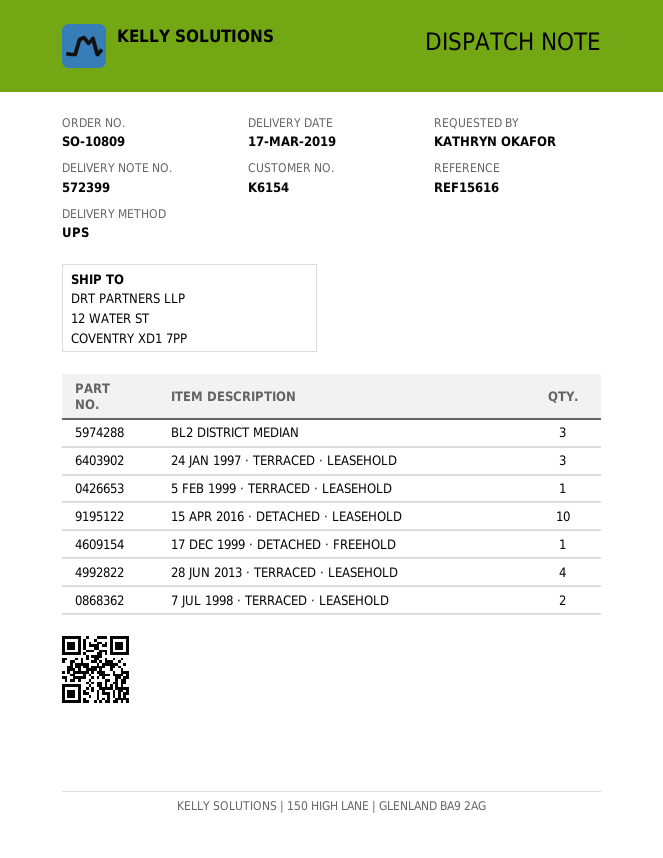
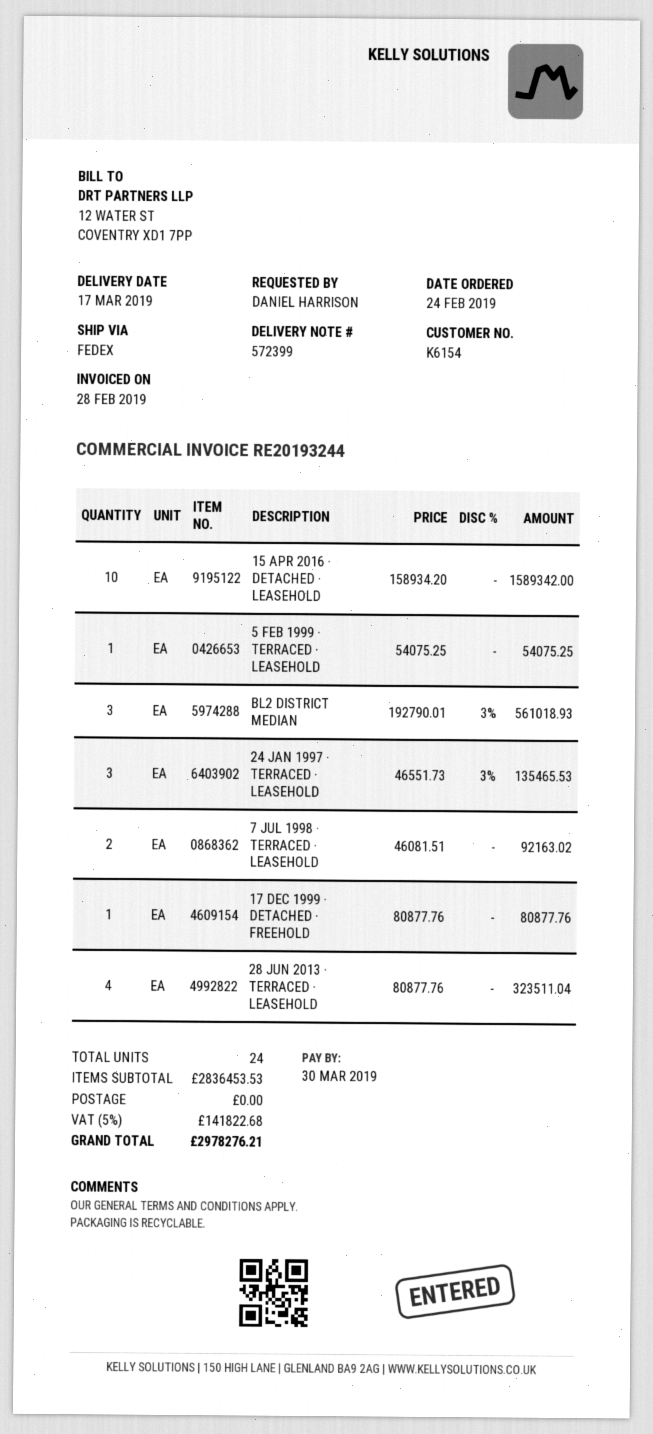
ordered by: KATHRYN OKAFOR -> DANIEL HARRISON
shipping method: UPS -> FedEx

